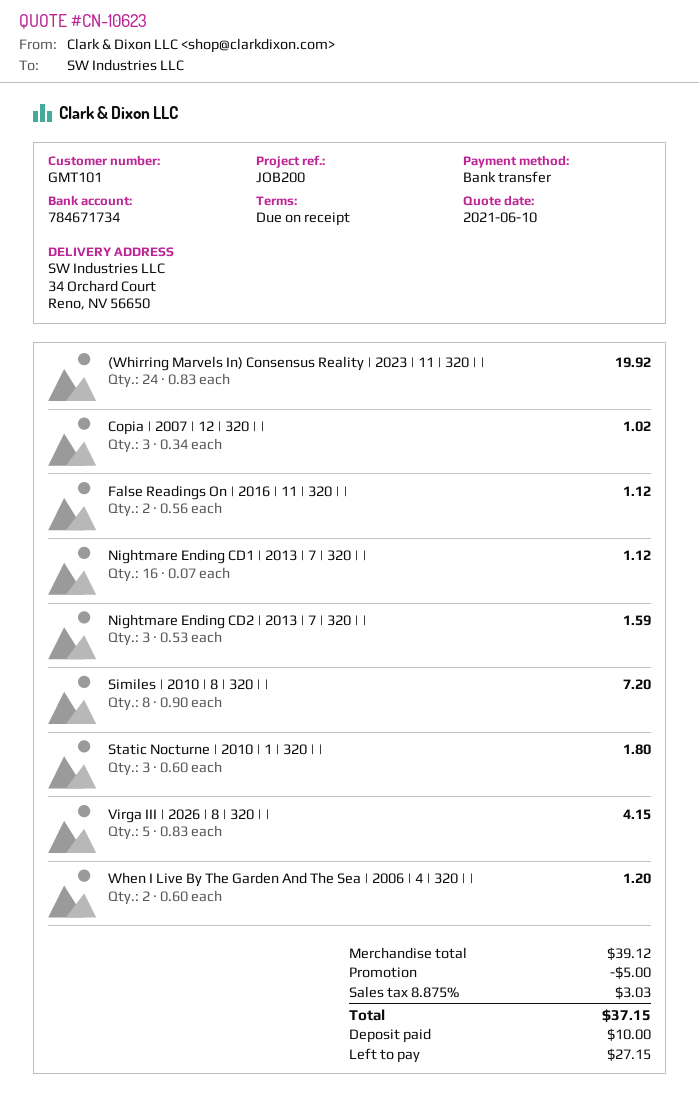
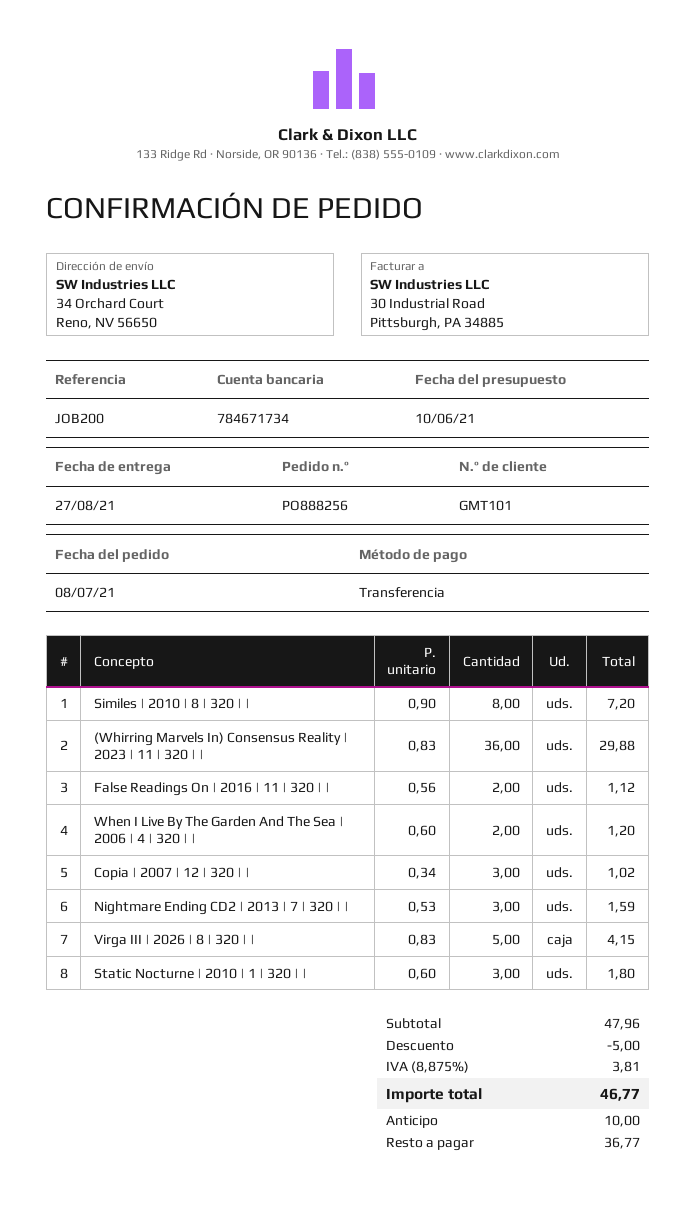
(Whirring Marvels In) Consensus Reality | 2023 | 11 | 320 | |: 24 x 0.83 = 19.92 -> 36 x 0.83 = 29.88
Nightmare Ending CD1 | 2013 | 7 | 320 | |: 16 x 0.07 = 1.12 -> none
subtotal: 39.12 -> 47.96
tax: 8.875% = 3.03 -> 8.875% = 3.81
total: 37.15 -> 46.77
balance: 27.15 -> 36.77

